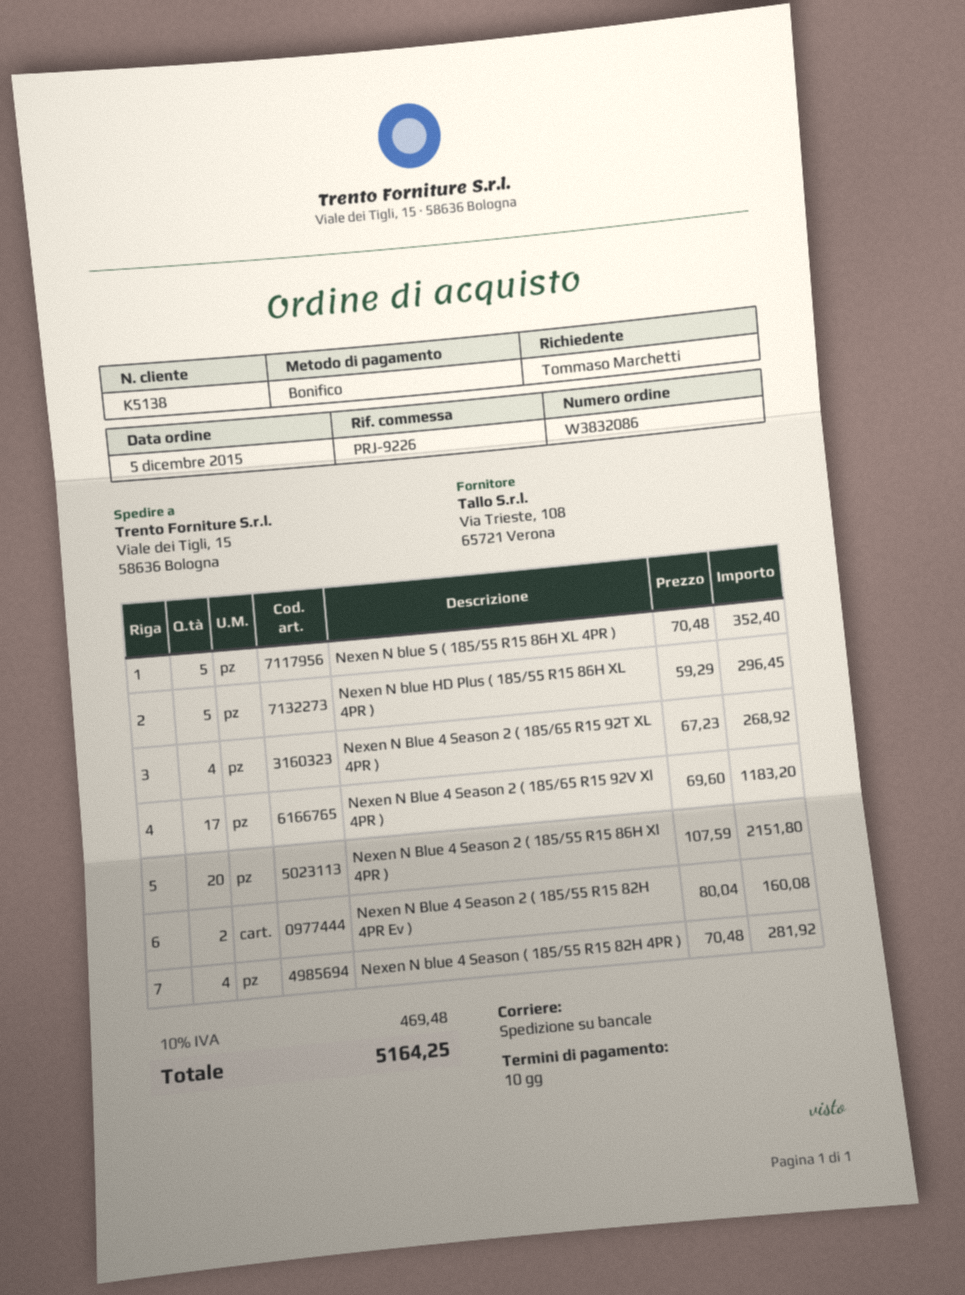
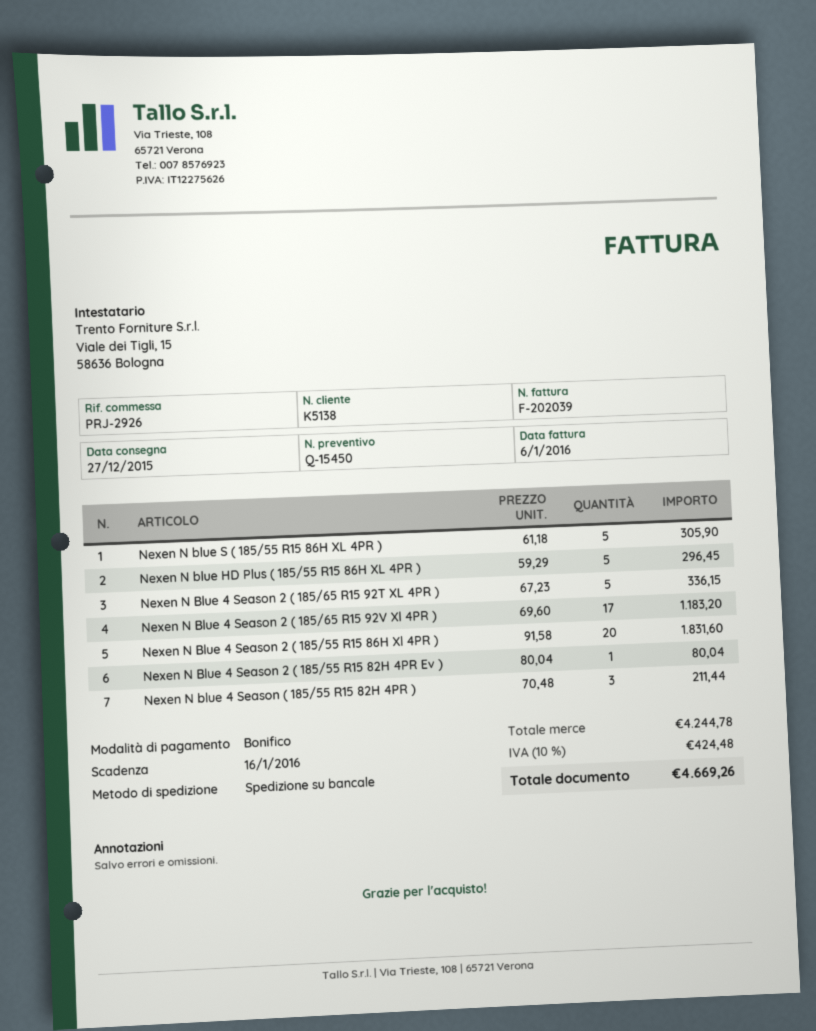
reference: PRJ-9226 -> PRJ-2926
Nexen N blue S ( 185/55 R15 86H XL 4PR ): 5 x 70.48 = 352.40 -> 5 x 61.18 = 305.90
Nexen N Blue 4 Season 2 ( 185/65 R15 92T XL 4PR ): 4 x 67.23 = 268.92 -> 5 x 67.23 = 336.15
Nexen N Blue 4 Season 2 ( 185/55 R15 86H Xl 4PR ): 20 x 107.59 = 2151.80 -> 20 x 91.58 = 1831.60
Nexen N Blue 4 Season 2 ( 185/55 R15 82H 4PR Ev ): 2 x 80.04 = 160.08 -> 1 x 80.04 = 80.04
Nexen N blue 4 Season ( 185/55 R15 82H 4PR ): 4 x 70.48 = 281.92 -> 3 x 70.48 = 211.44
tax: 10% = 469.48 -> 10% = 424.48
total: 5164.25 -> 4669.26

